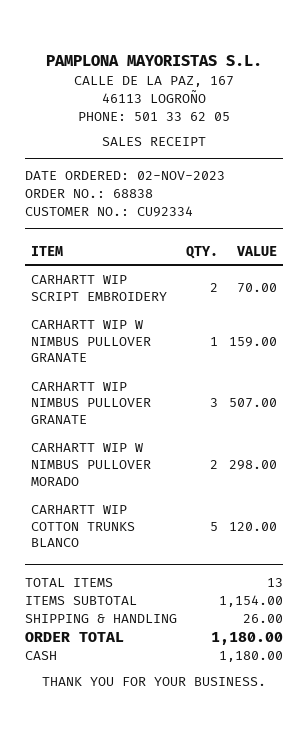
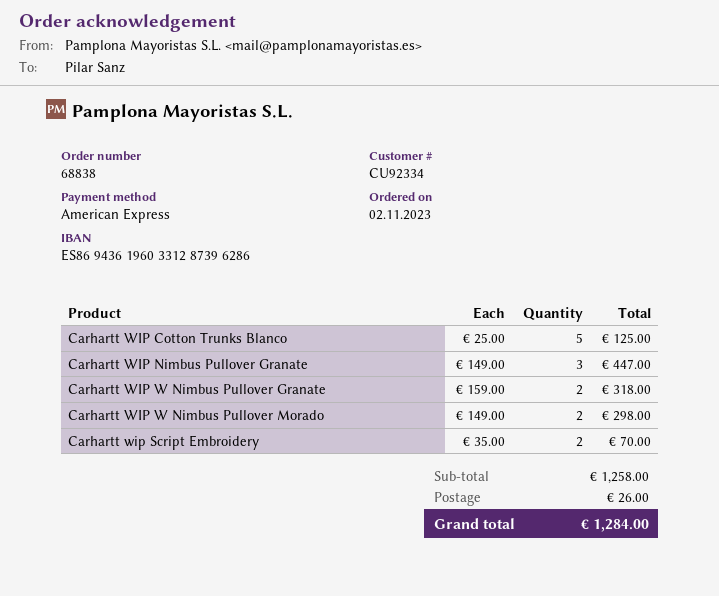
payment method: cash -> American Express
CARHARTT WIP W NIMBUS PULLOVER GRANATE: 1 for 159.00 -> 2 for 318.00
CARHARTT WIP NIMBUS PULLOVER GRANATE: 3 for 507.00 -> 3 for 447.00
CARHARTT WIP COTTON TRUNKS BLANCO: 5 for 120.00 -> 5 for 125.00
subtotal: 1154.00 -> 1258.00
total: 1180.00 -> 1284.00

